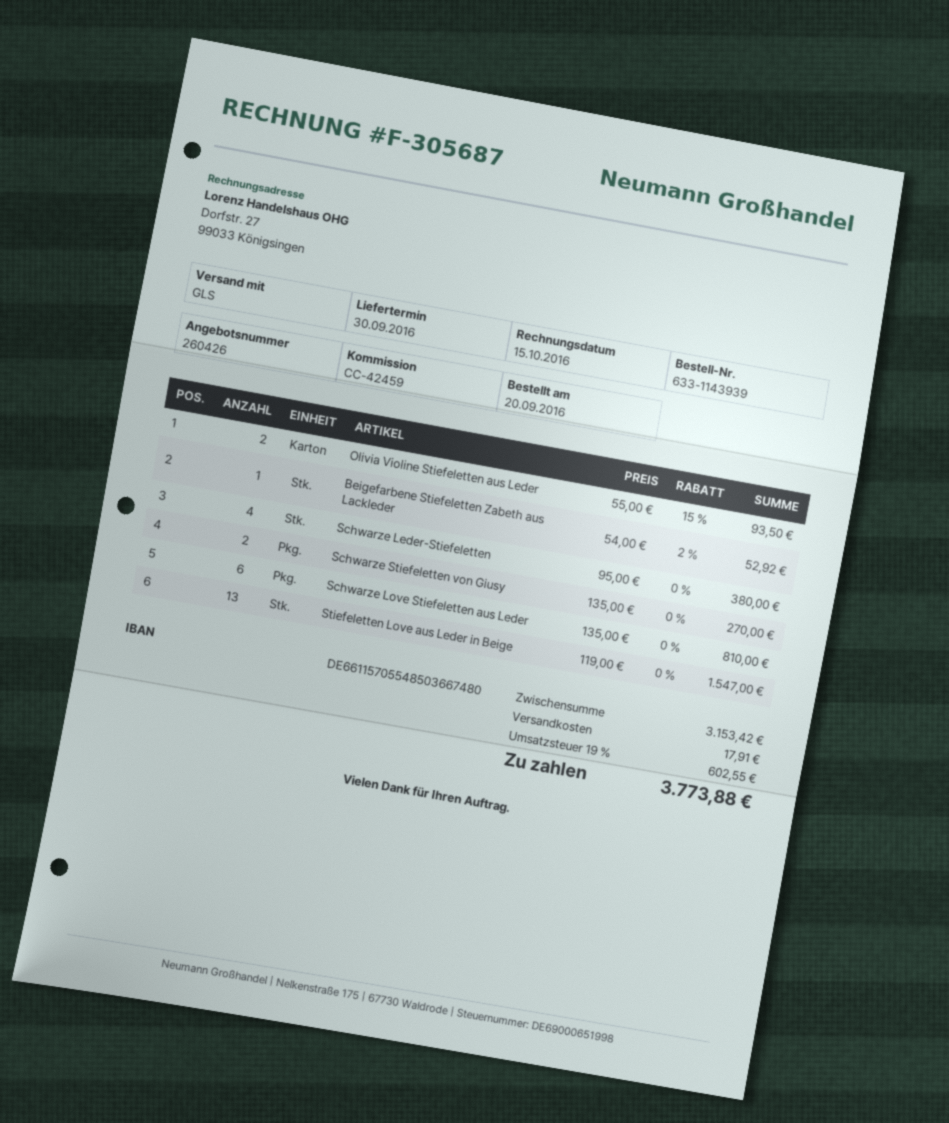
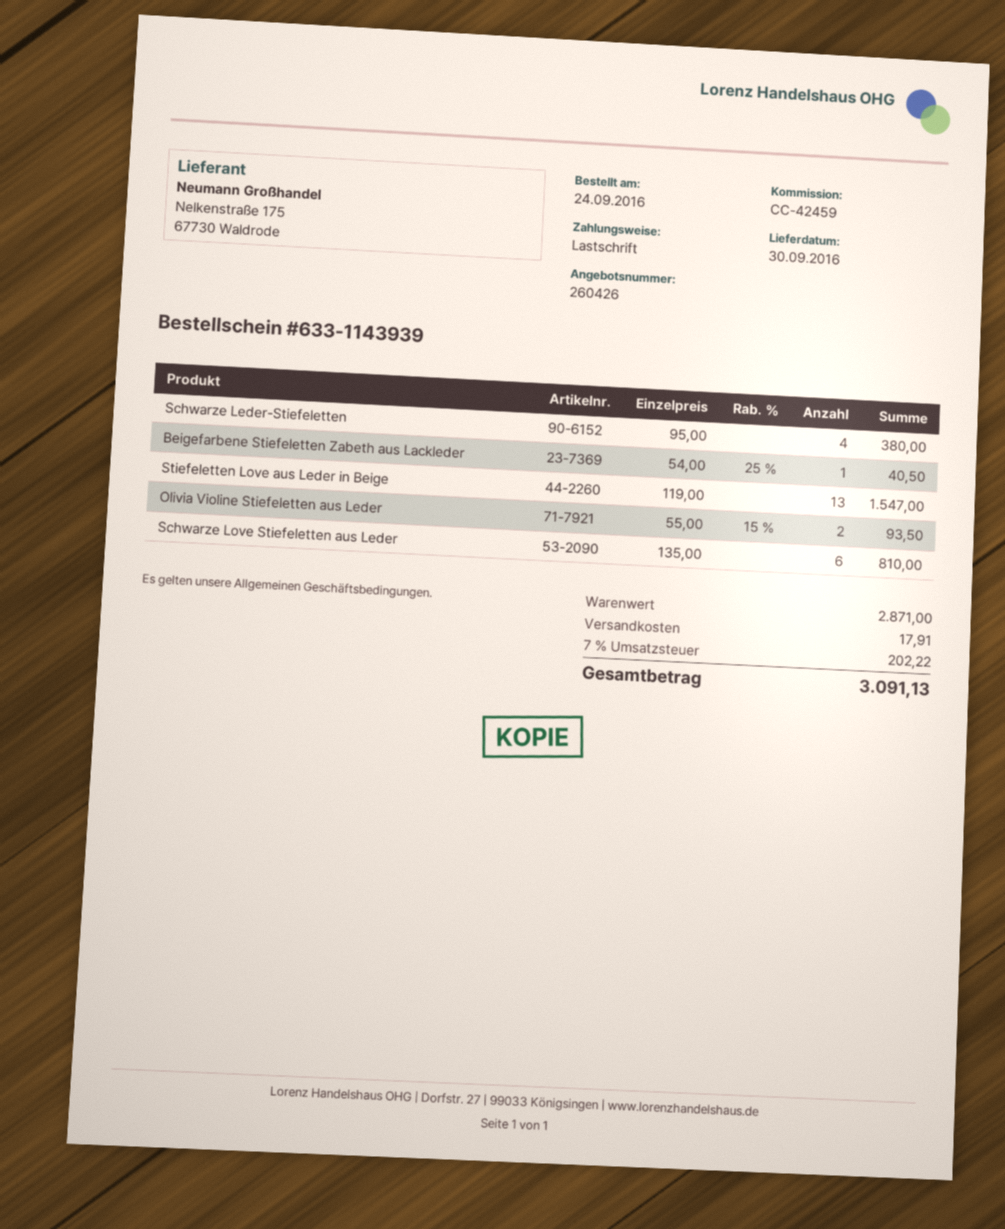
order date: 2016-09-20 -> 2016-09-24
Beigefarbene Stiefeletten Zabeth aus Lackleder: 1 x 54.00 - 2% = 52.92 -> 1 x 54.00 - 25% = 40.50
Schwarze Stiefeletten von Giusy: 2 x 135.00 = 270.00 -> none
subtotal: 3153.42 -> 2871.00
tax: 19% = 602.55 -> 7% = 202.22
total: 3773.88 -> 3091.13

